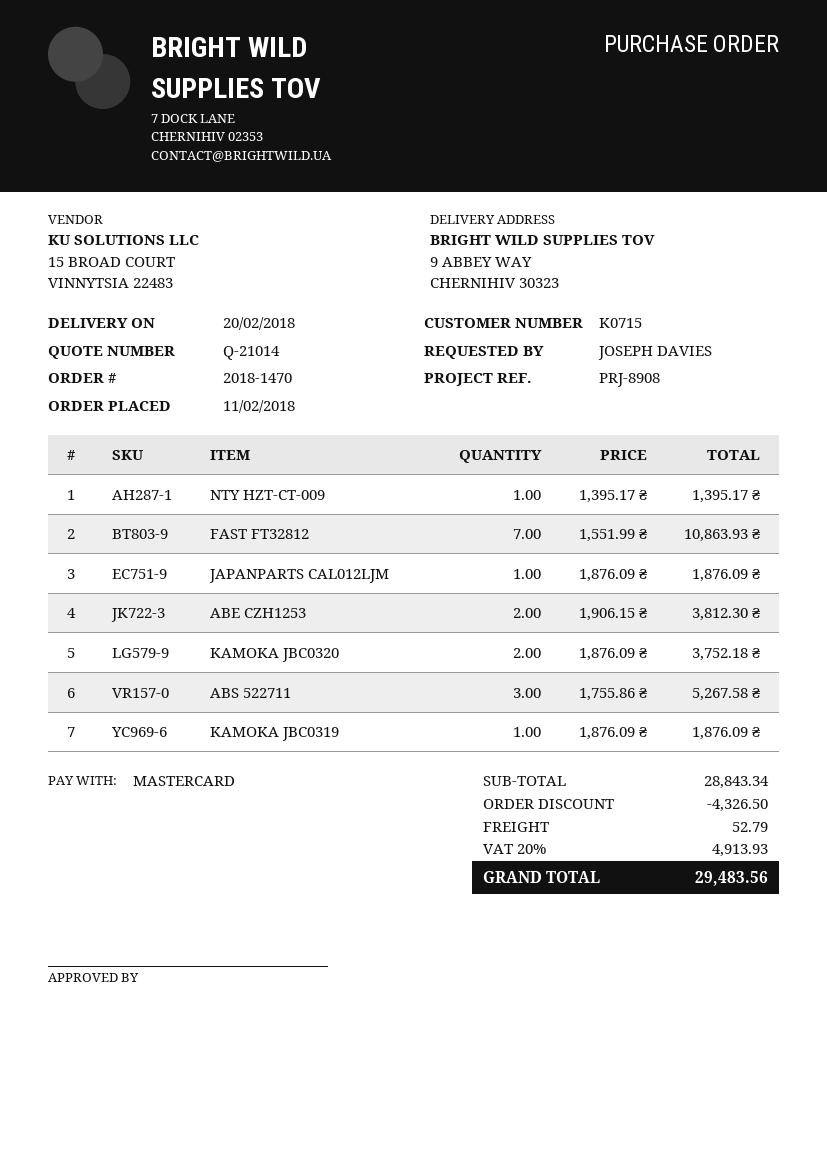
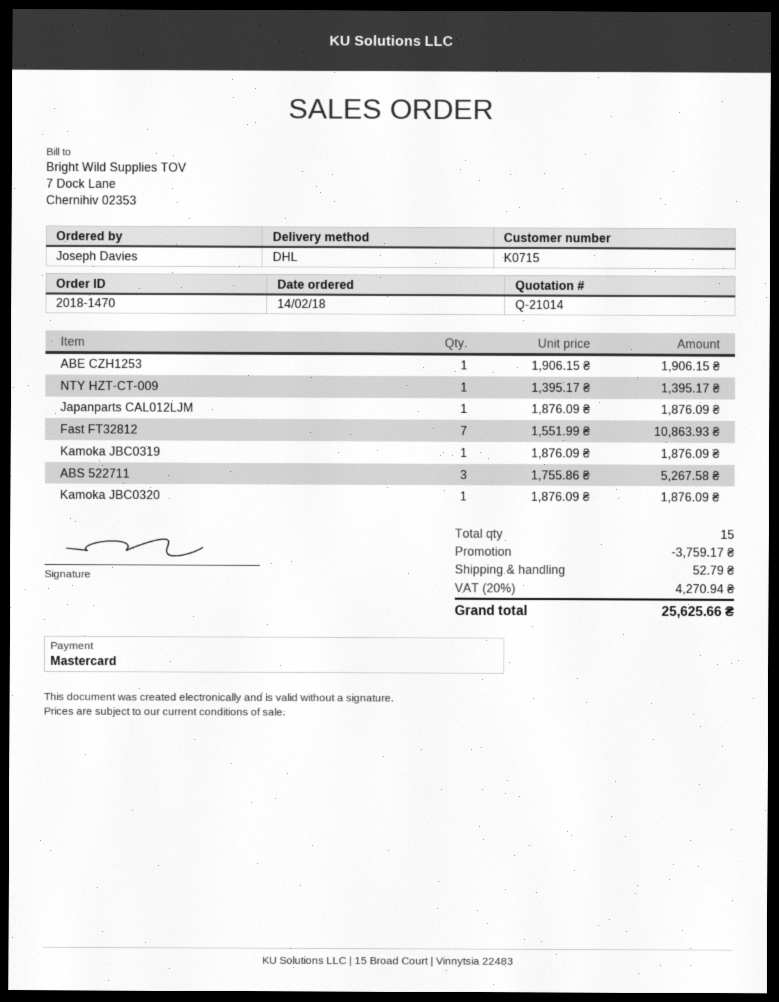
order date: 2018-02-11 -> 2018-02-14
ABE CZH1253: 2 x 1906.15 = 3812.30 -> 1 x 1906.15 = 1906.15
KAMOKA JBC0320: 2 x 1876.09 = 3752.18 -> 1 x 1876.09 = 1876.09
discount: 4326.50 -> 3759.17
tax: 20% = 4913.93 -> 20% = 4270.94
total: 29483.56 -> 25625.66

